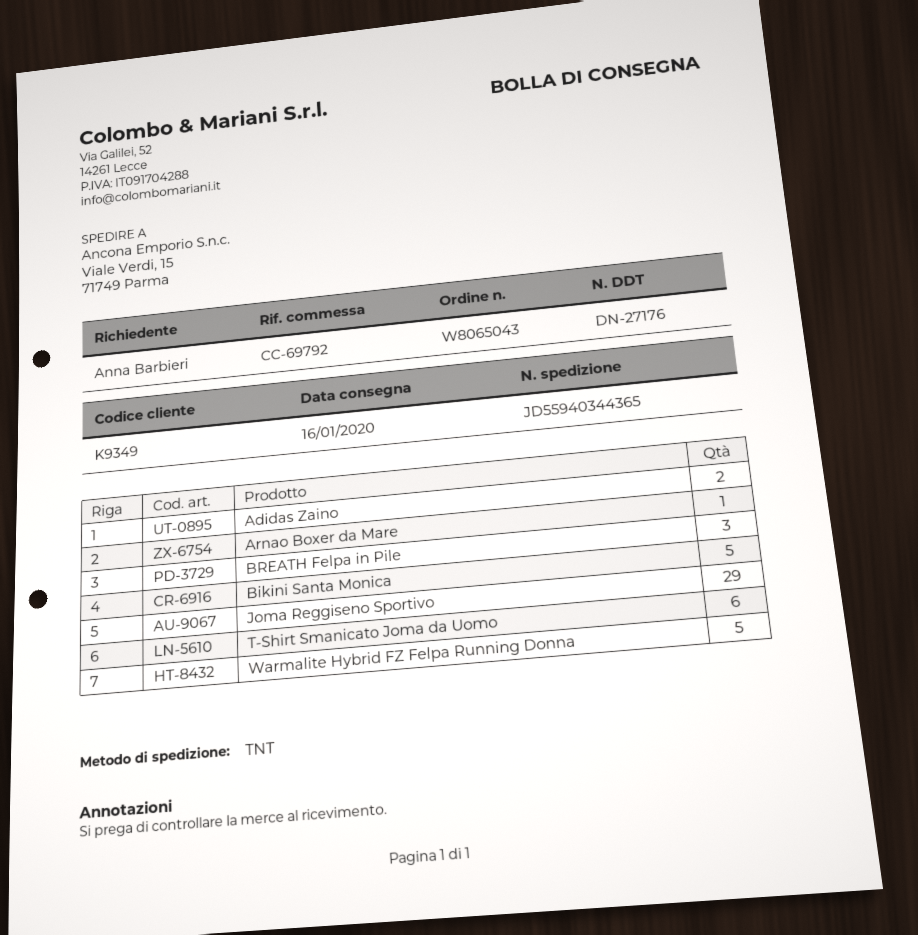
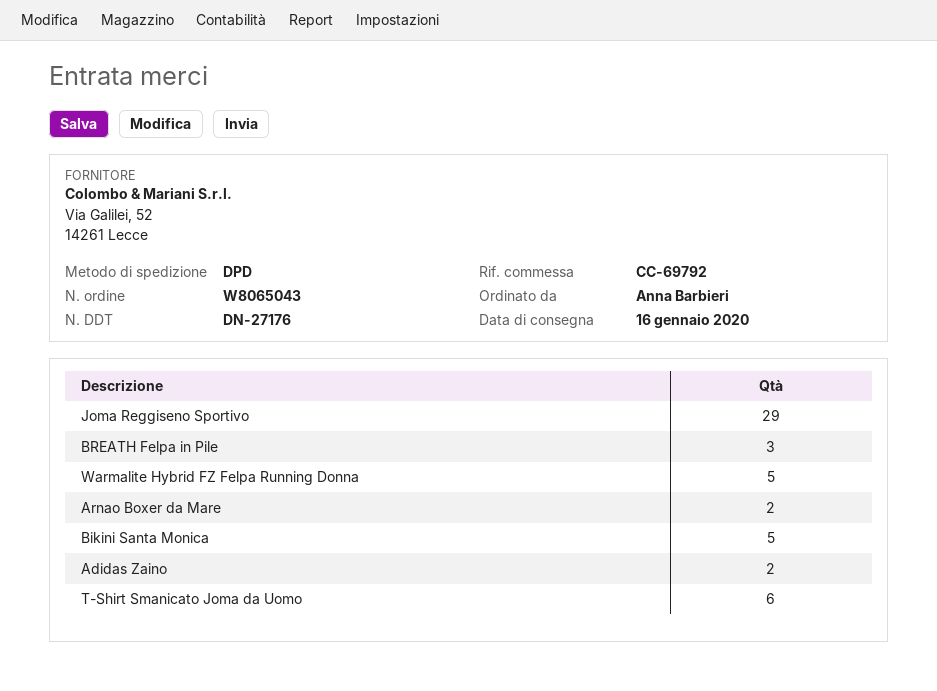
shipping method: TNT -> DPD
Arnao Boxer da Mare: 1 -> 2

